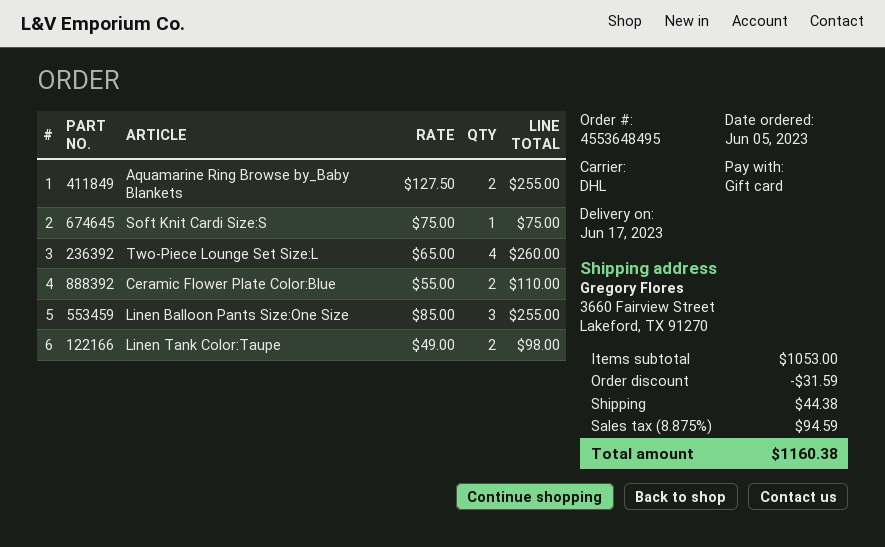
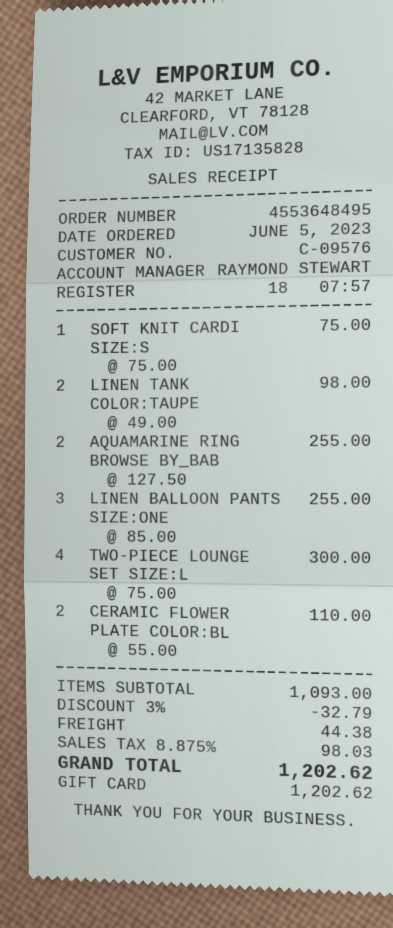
Two-Piece Lounge Set Size:L: 4 x 65.00 = 260.00 -> 4 x 75.00 = 300.00
subtotal: 1053.00 -> 1093.00
discount: 31.59 -> 32.79
tax: 8.875% = 94.59 -> 8.875% = 98.03
total: 1160.38 -> 1202.62

